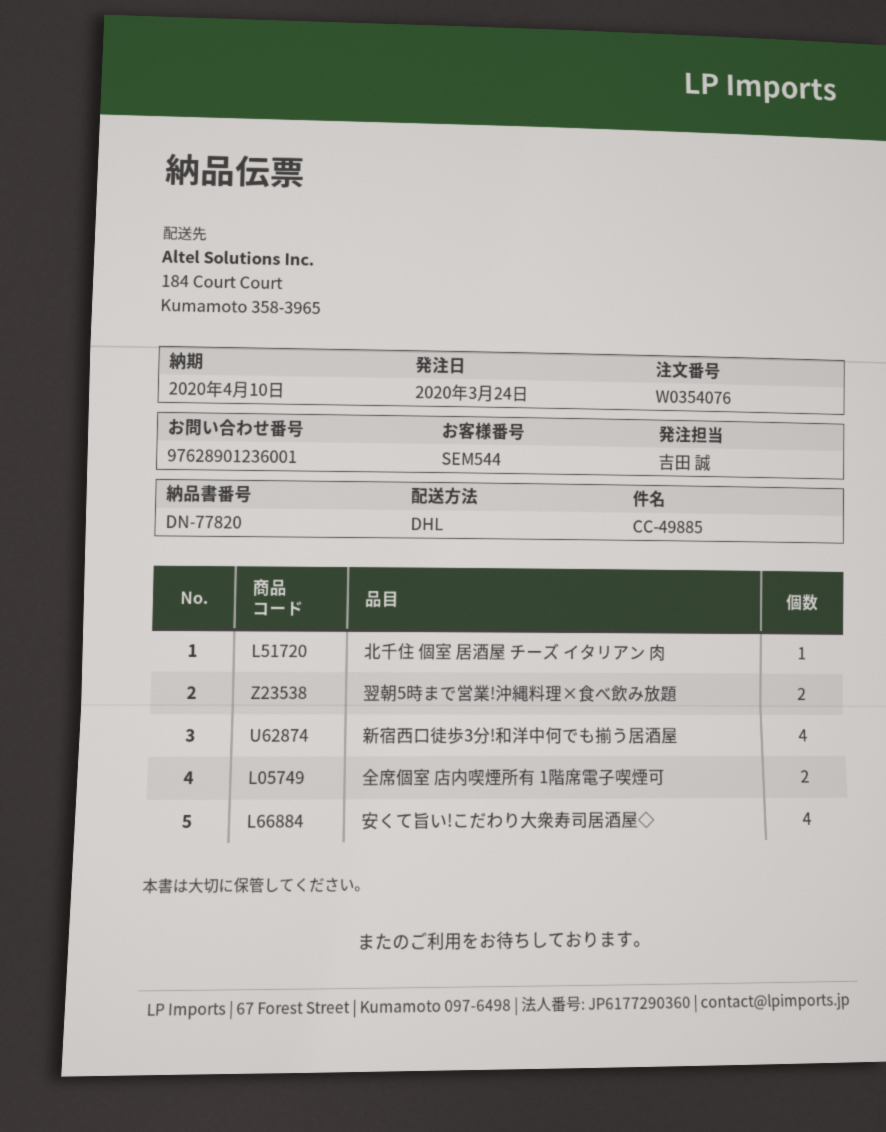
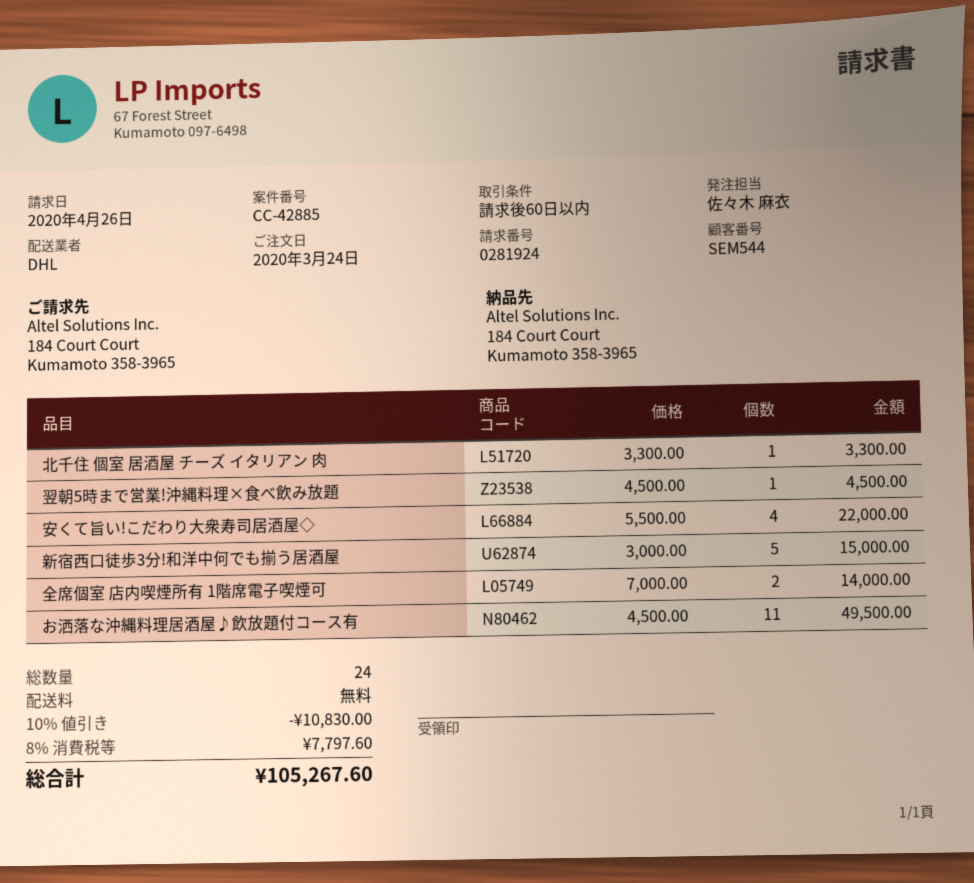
reference: CC-49885 -> CC-42885
ordered by: 吉田 誠 -> 佐々木 麻衣
翌朝5時まで営業!沖縄料理×食べ飲み放題: 2 -> 1
新宿西口徒歩3分!和洋中何でも揃う居酒屋: 4 -> 5
お洒落な沖縄料理居酒屋♪飲放題付コース有: none -> 11

